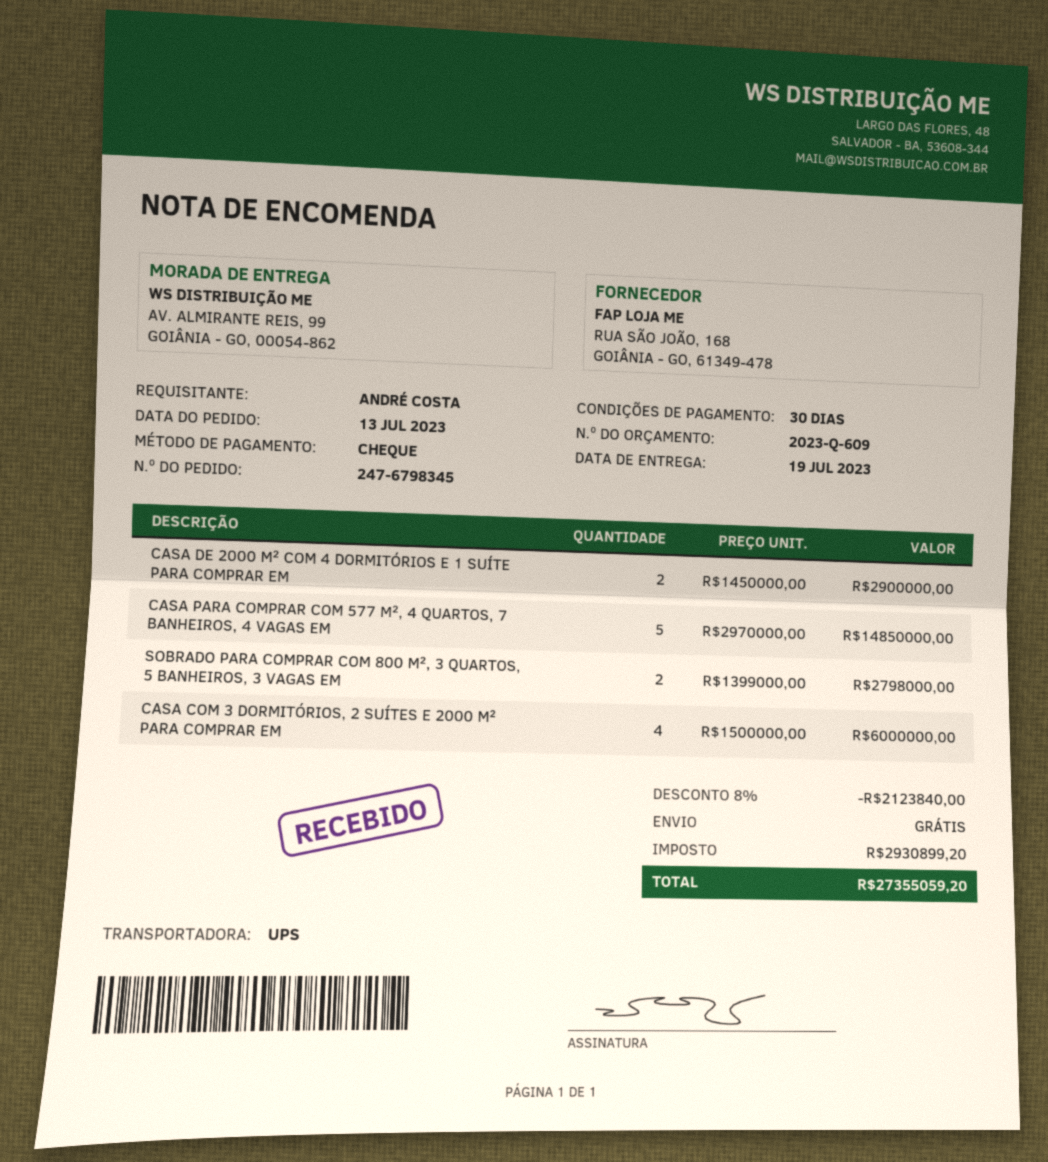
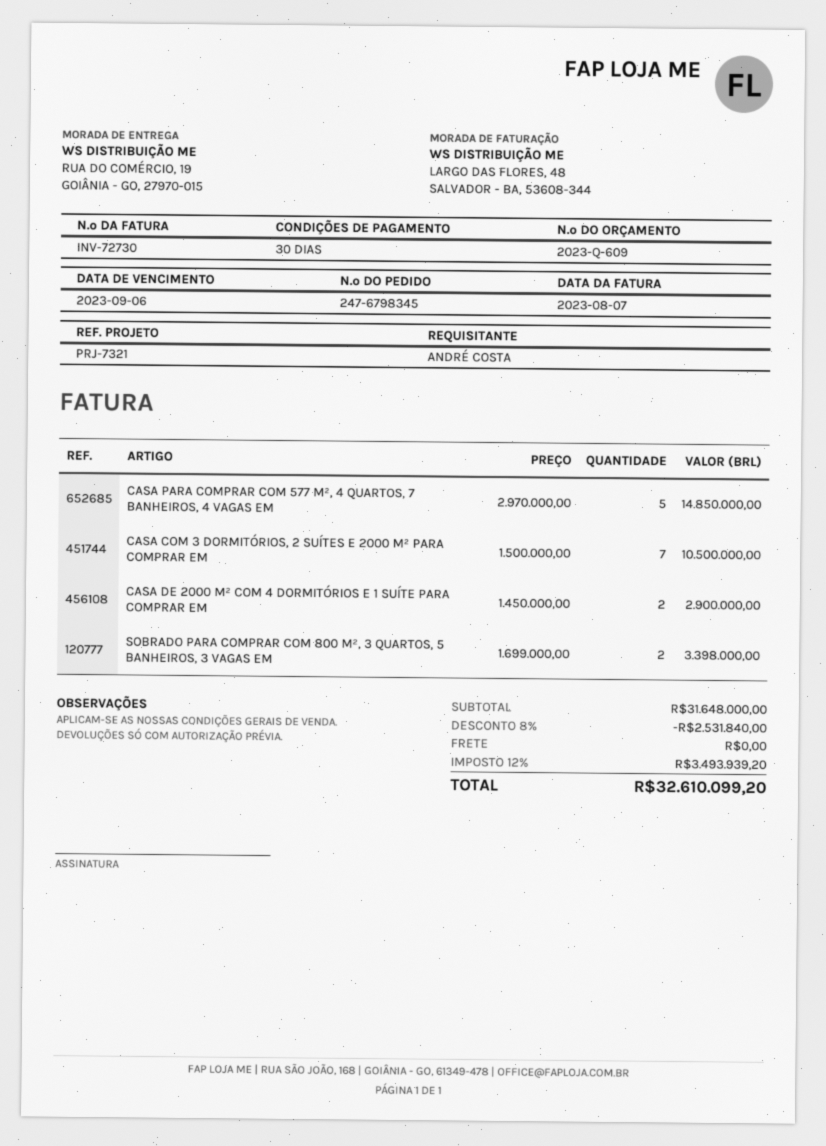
ship to: AV. ALMIRANTE REIS, 99, GOIÂNIA - GO, 00054-862 -> RUA DO COMÉRCIO, 19, GOIÂNIA - GO, 27970-015
SOBRADO PARA COMPRAR COM 800 M², 3 QUARTOS, 5 BANHEIROS, 3 VAGAS EM: 2 x 1399000.00 = 2798000.00 -> 2 x 1699000.00 = 3398000.00
CASA COM 3 DORMITÓRIOS, 2 SUÍTES E 2000 M² PARA COMPRAR EM: 4 x 1500000.00 = 6000000.00 -> 7 x 1500000.00 = 10500000.00
discount: 8% = 2123840.00 -> 8% = 2531840.00
tax: 2930899.20 -> 3493939.20
total: 27355059.20 -> 32610099.20

